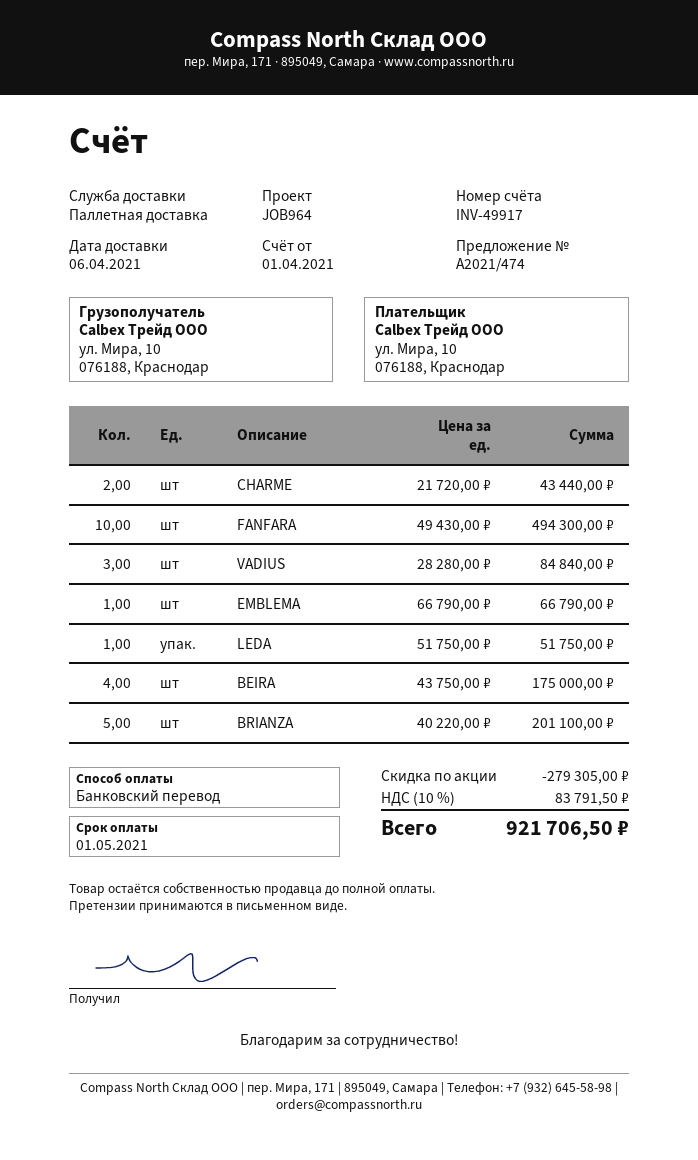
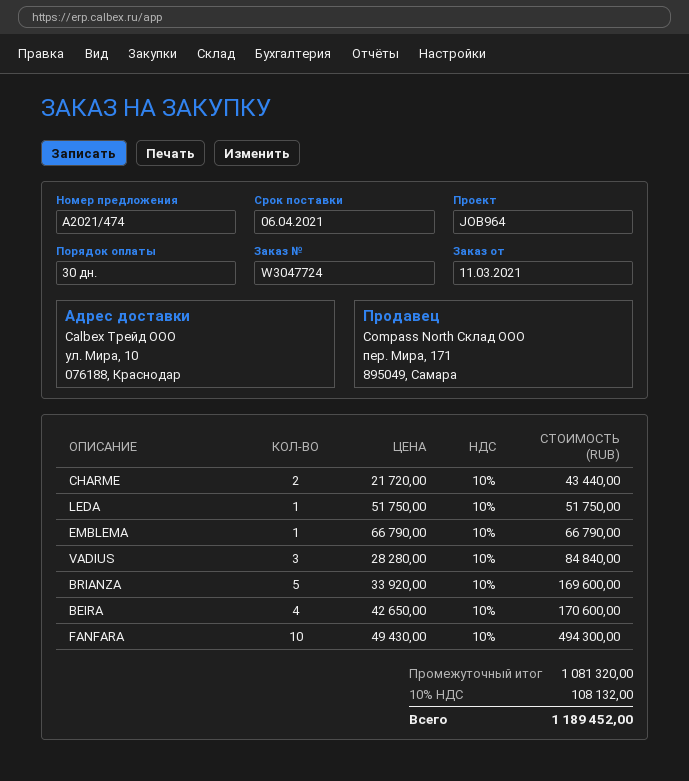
BEIRA: 4 x 43750.00 = 175000.00 -> 4 x 42650.00 = 170600.00
BRIANZA: 5 x 40220.00 = 201100.00 -> 5 x 33920.00 = 169600.00
discount: 279305.00 -> none
tax: 10% = 83791.50 -> 10% = 108132.00
total: 921706.50 -> 1189452.00

